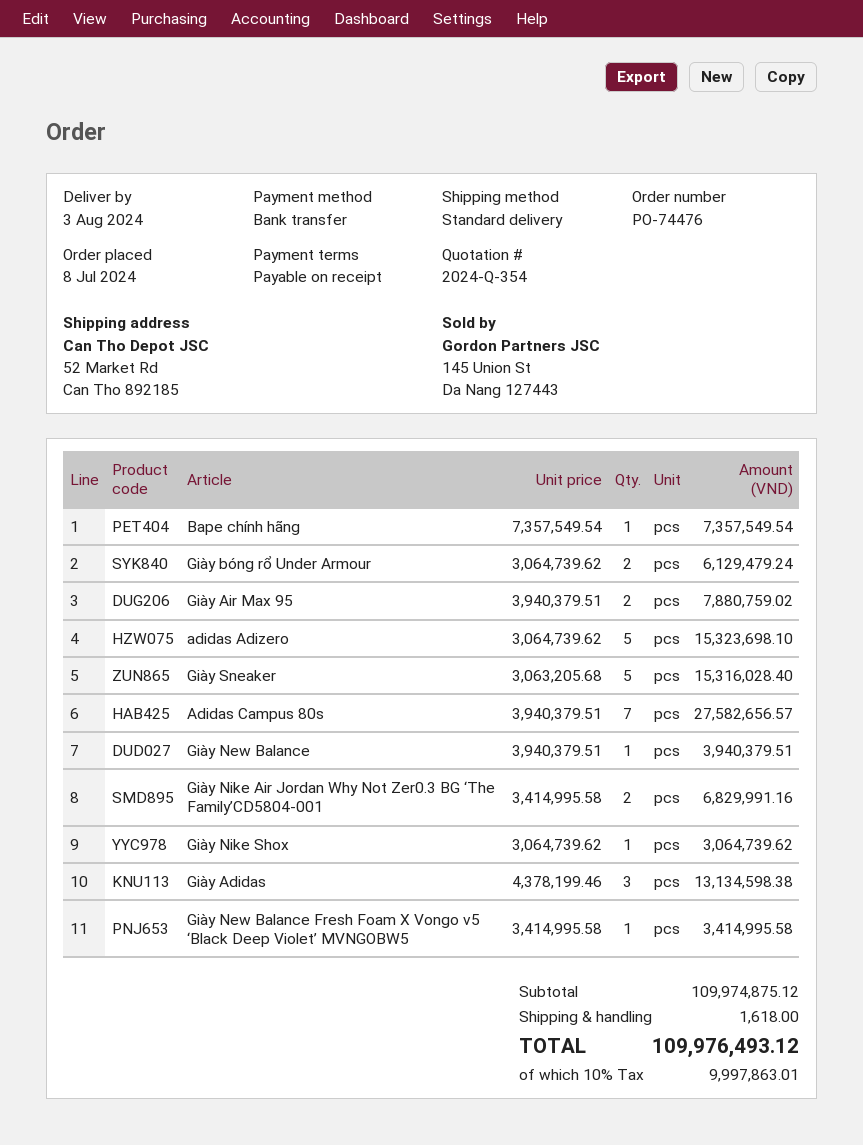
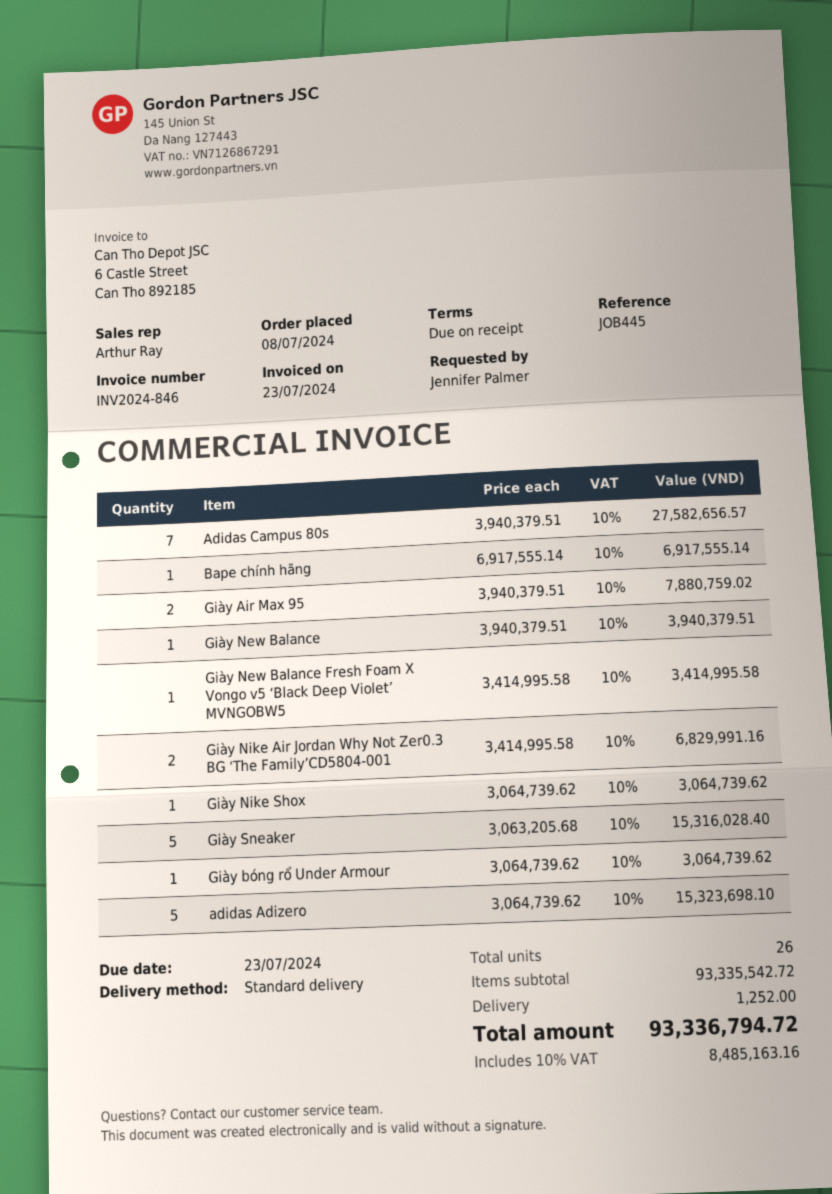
Bape chính hãng: 1 x 7357549.54 = 7357549.54 -> 1 x 6917555.14 = 6917555.14
Giày bóng rổ Under Armour: 2 x 3064739.62 = 6129479.24 -> 1 x 3064739.62 = 3064739.62
Giày Adidas: 3 x 4378199.46 = 13134598.38 -> none
subtotal: 109974875.12 -> 93335542.72
shipping: 1618.00 -> 1252.00
tax: 10% = 9997863.01 -> 10% = 8485163.16
total: 109976493.12 -> 93336794.72

